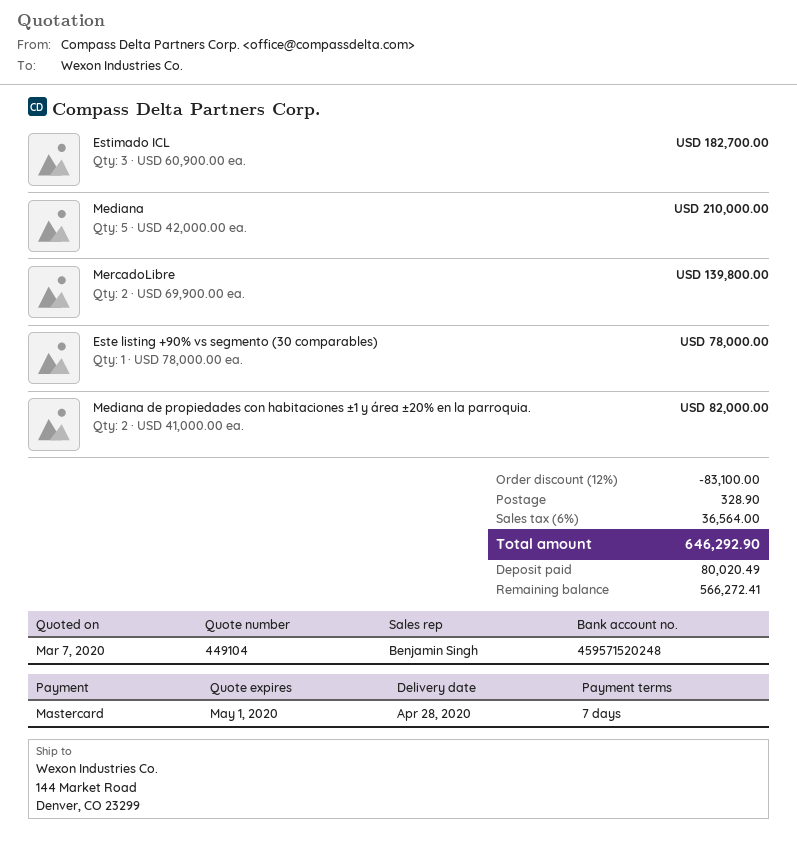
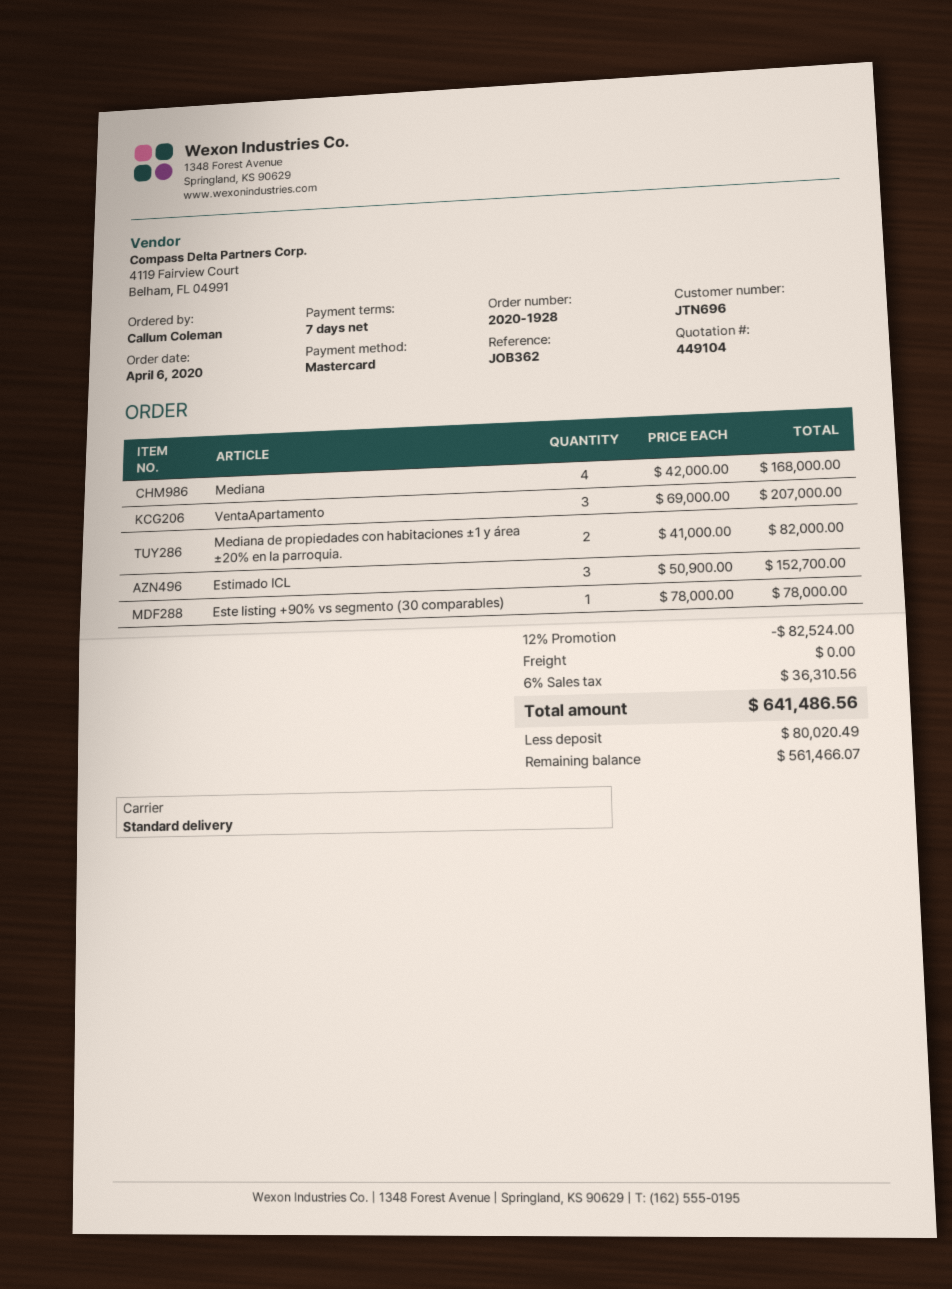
Estimado ICL: 3 x 60900.00 = 182700.00 -> 3 x 50900.00 = 152700.00
Mediana: 5 x 42000.00 = 210000.00 -> 4 x 42000.00 = 168000.00
MercadoLibre: 2 x 69900.00 = 139800.00 -> none
VentaApartamento: none -> 3 x 69000.00 = 207000.00
discount: 12% = 83100.00 -> 12% = 82524.00
shipping: 328.90 -> 0.00
tax: 6% = 36564.00 -> 6% = 36310.56
total: 646292.90 -> 641486.56
balance: 566272.41 -> 561466.07

